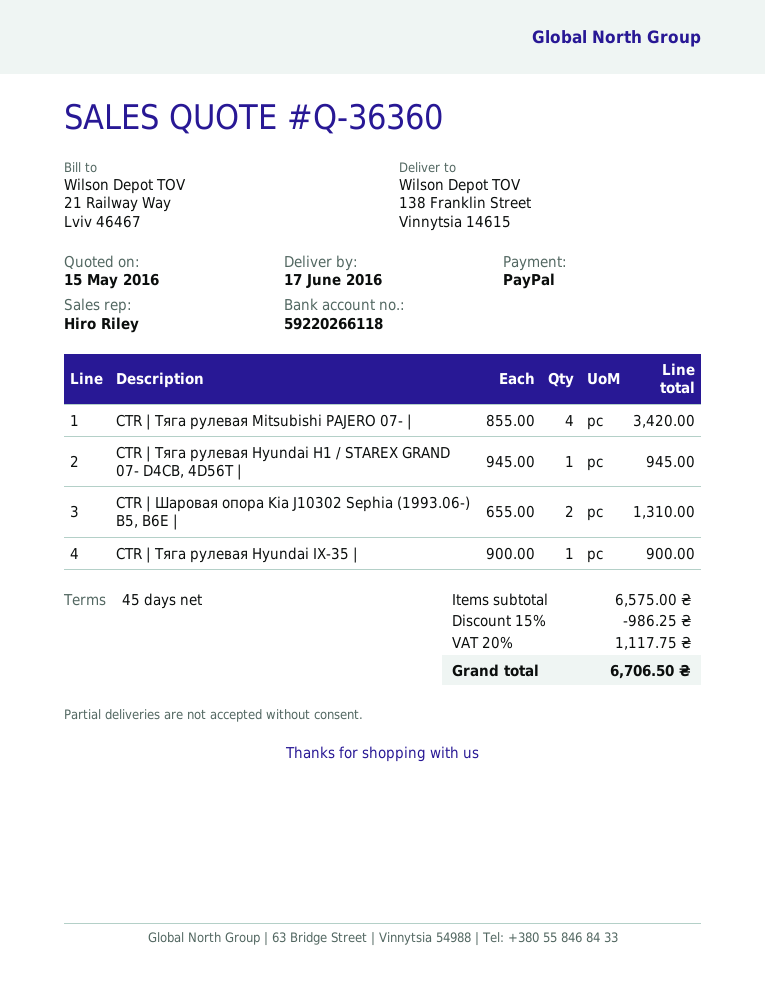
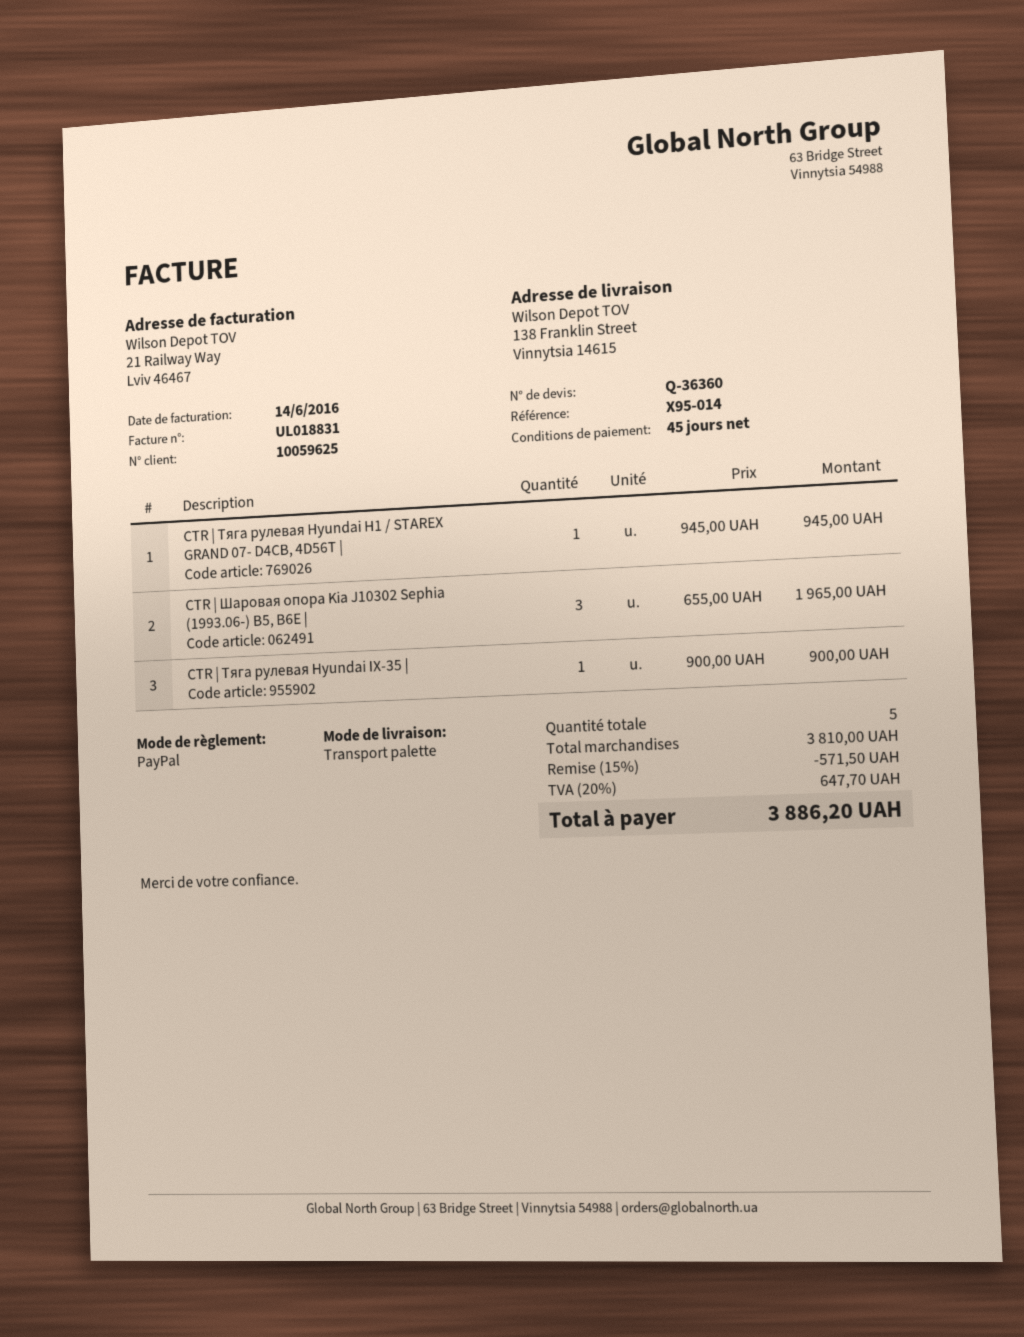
CTR | Тяга рулевая Mitsubishi PAJERO 07- |: 4 x 855.00 = 3420.00 -> none
CTR | Шаровая опора Kia J10302 Sephia (1993.06-) B5, B6E |: 2 x 655.00 = 1310.00 -> 3 x 655.00 = 1965.00
subtotal: 6575.00 -> 3810.00
discount: 15% = 986.25 -> 15% = 571.50
tax: 20% = 1117.75 -> 20% = 647.70
total: 6706.50 -> 3886.20

